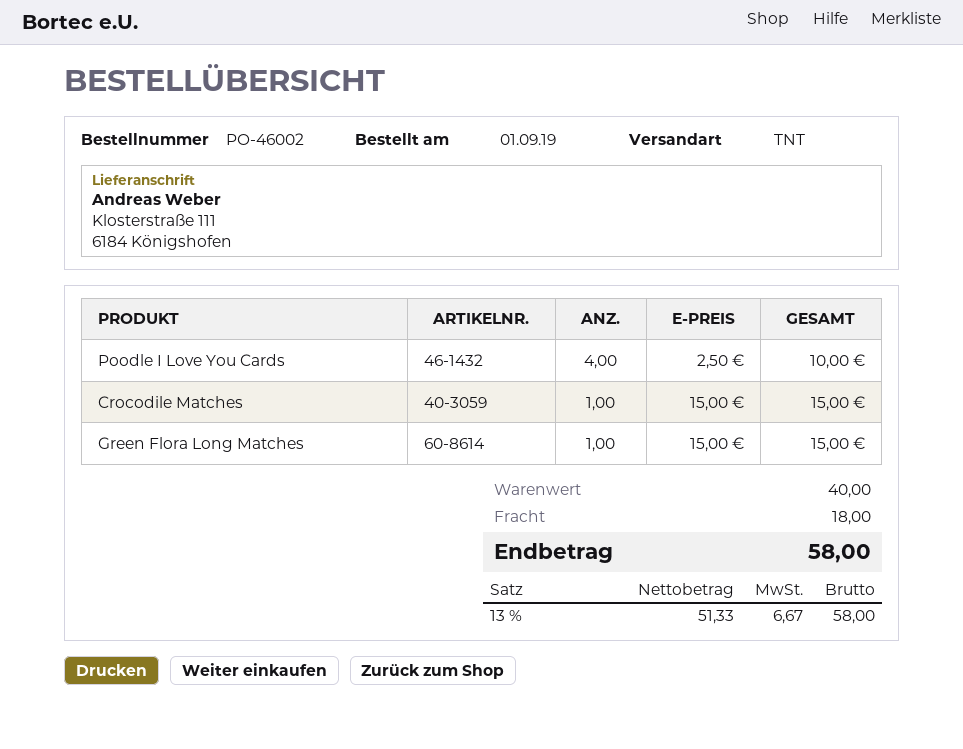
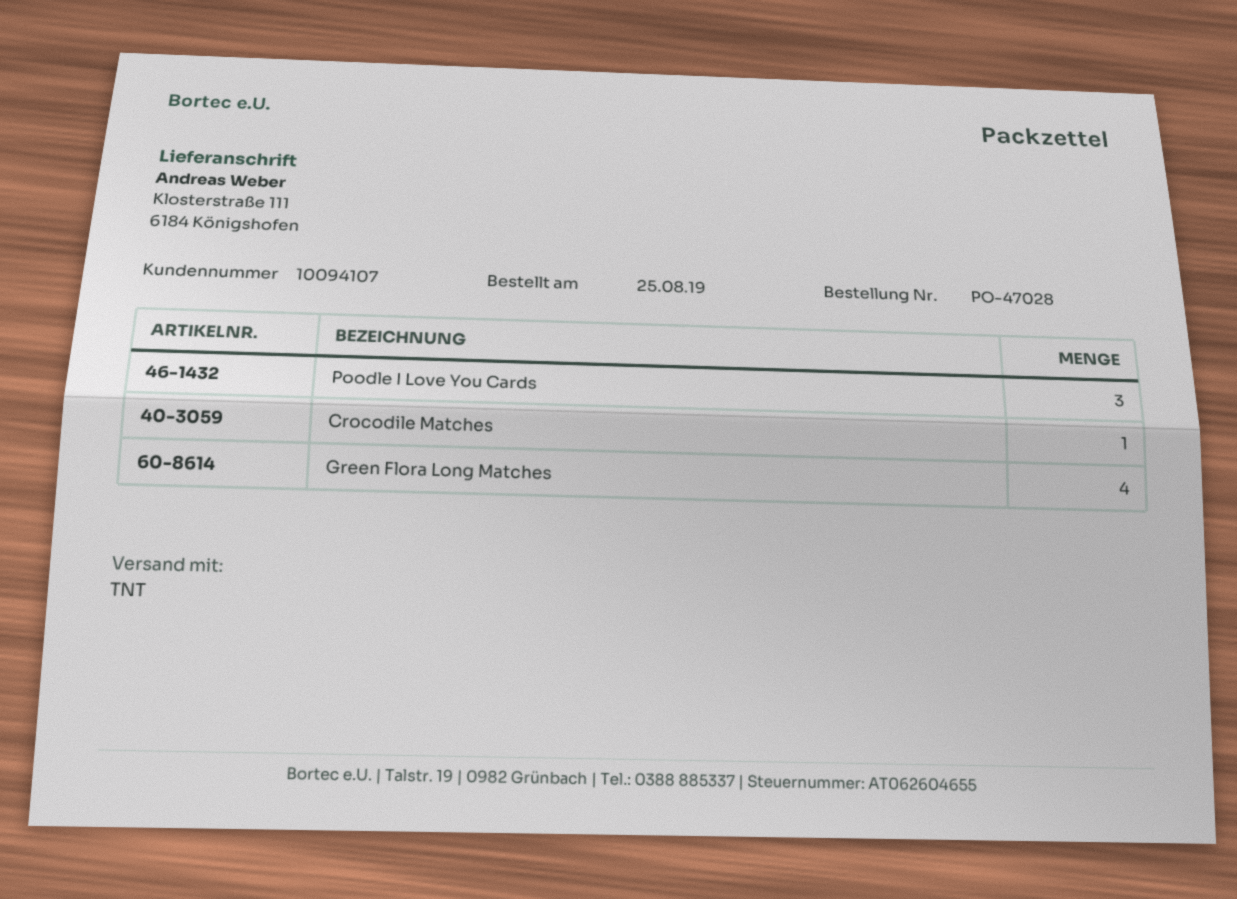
order number: PO-46002 -> PO-47028
order date: 2019-09-01 -> 2019-08-25
Poodle I Love You Cards: 4 -> 3
Green Flora Long Matches: 1 -> 4

